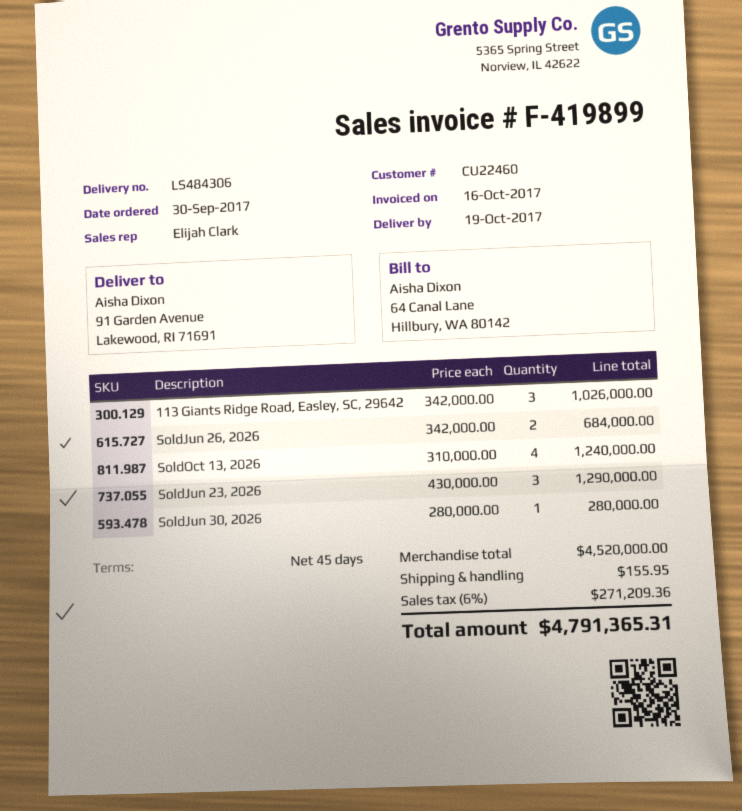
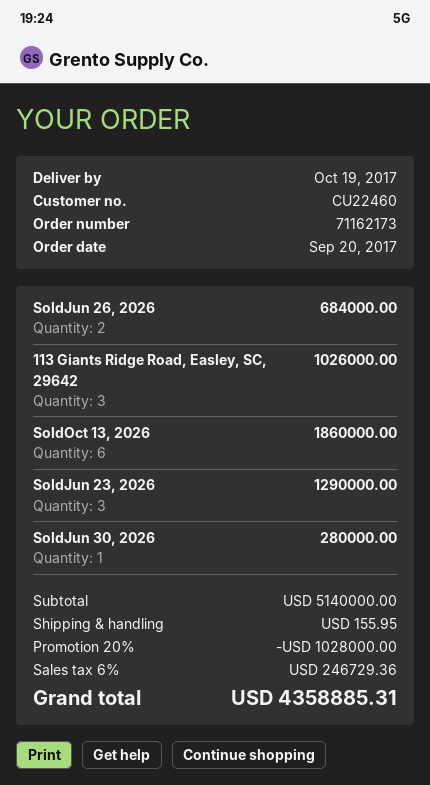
order date: 2017-09-30 -> 2017-09-20
SoldOct 13, 2026: 4 for 1240000.00 -> 6 for 1860000.00
subtotal: 4520000.00 -> 5140000.00
discount: none -> 20% = 1028000.00
tax: 6% = 271209.36 -> 6% = 246729.36
total: 4791365.31 -> 4358885.31

